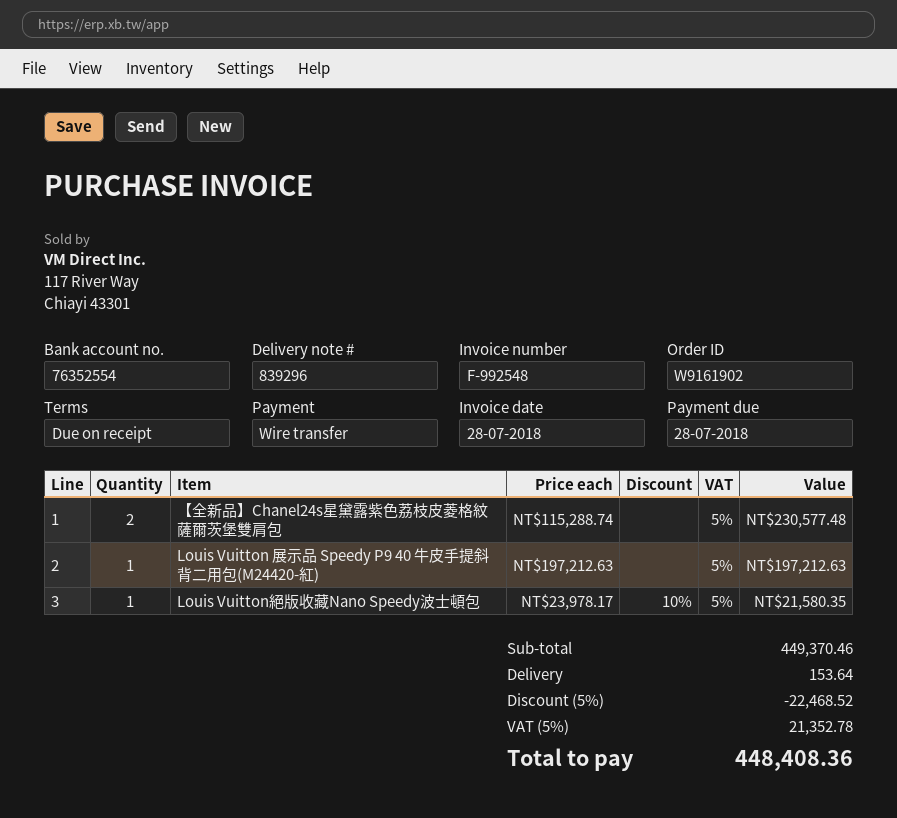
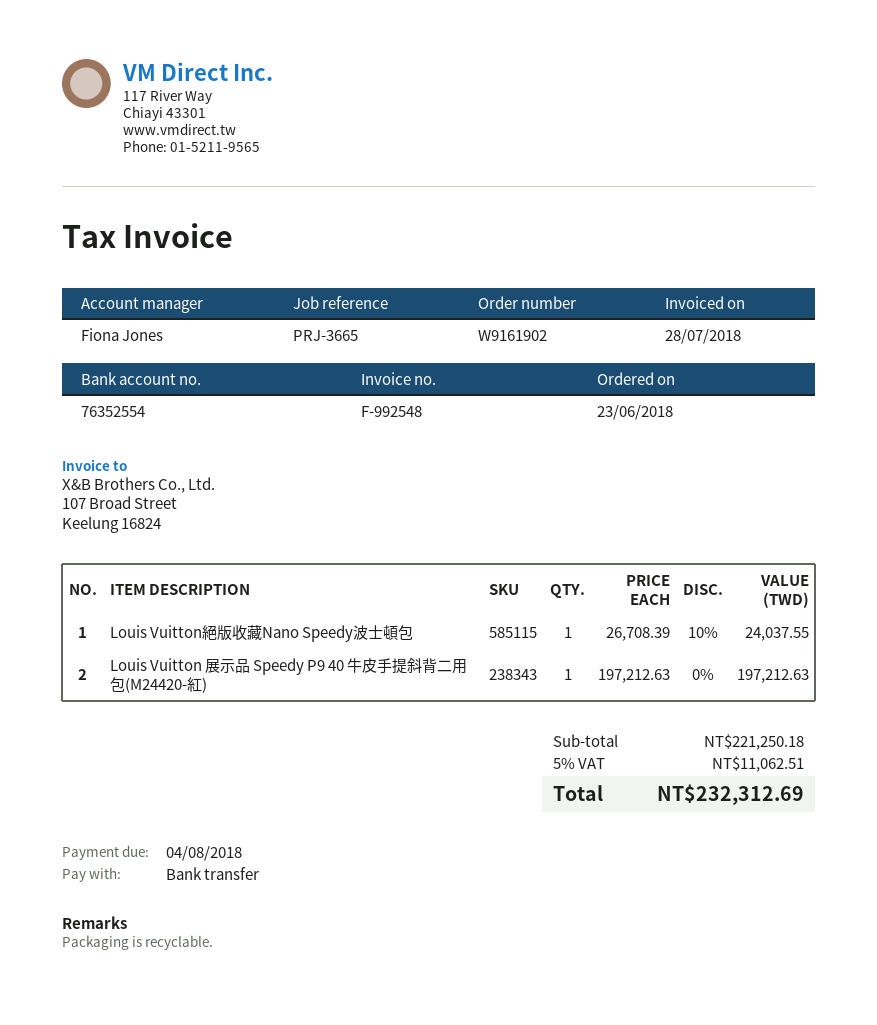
due date: 2018-07-28 -> 2018-08-04
【全新品】Chanel24s星黛露紫色荔枝皮菱格紋薩爾茨堡雙肩包: 2 x 115288.74 = 230577.48 -> none
Louis Vuitton絕版收藏Nano Speedy波士頓包: 1 x 23978.17 - 10% = 21580.35 -> 1 x 26708.39 - 10% = 24037.55
subtotal: 449370.46 -> 221250.18
discount: 5% = 22468.52 -> none
shipping: 153.64 -> none
tax: 5% = 21352.78 -> 5% = 11062.51
total: 448408.36 -> 232312.69

